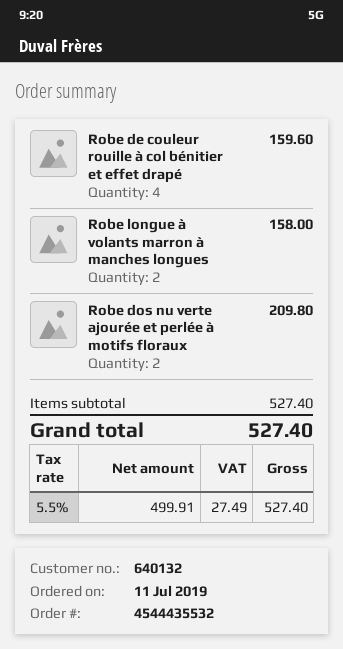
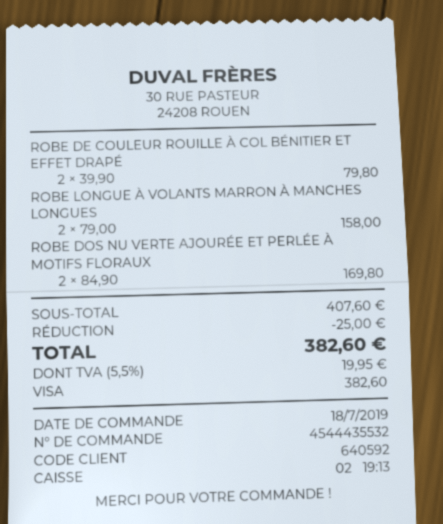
order date: 2019-07-11 -> 2019-07-18
customer number: 640132 -> 640592
Robe de couleur rouille à col bénitier et effet drapé: 4 for 159.60 -> 2 for 79.80
Robe dos nu verte ajourée et perlée à motifs floraux: 2 for 209.80 -> 2 for 169.80
subtotal: 527.40 -> 407.60
discount: none -> 25.00
tax: 5.5% = 27.49 -> 5.5% = 19.95
total: 527.40 -> 382.60

